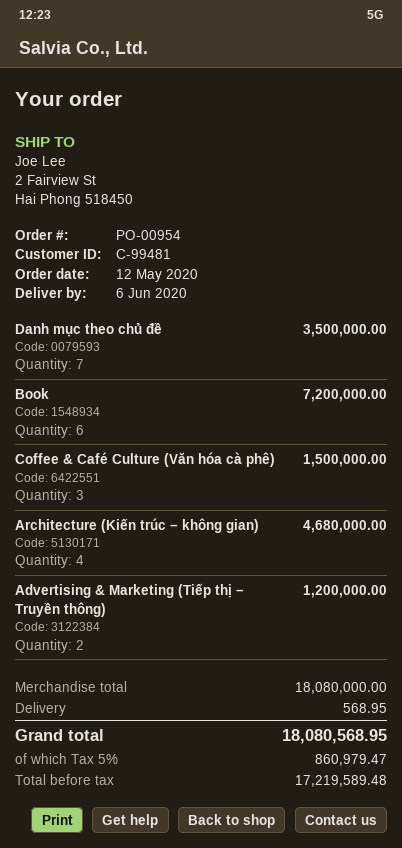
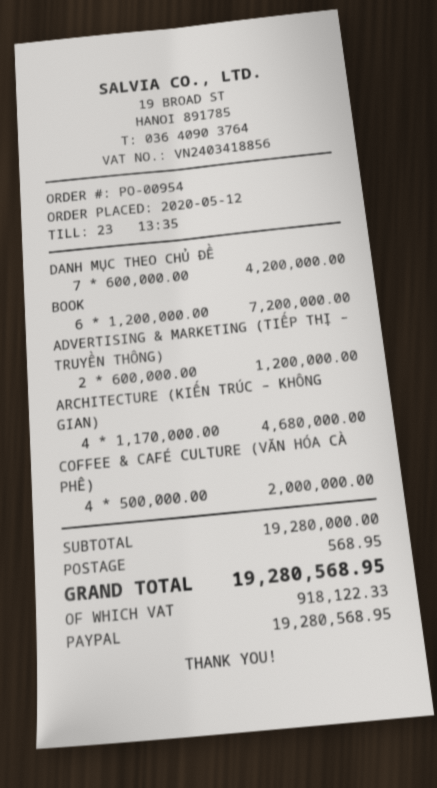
Danh mục theo chủ đề: 7 for 3500000.00 -> 7 for 4200000.00
Coffee & Café Culture (Văn hóa cà phê): 3 for 1500000.00 -> 4 for 2000000.00
subtotal: 18080000.00 -> 19280000.00
tax: 860979.47 -> 918122.33
total: 18080568.95 -> 19280568.95

